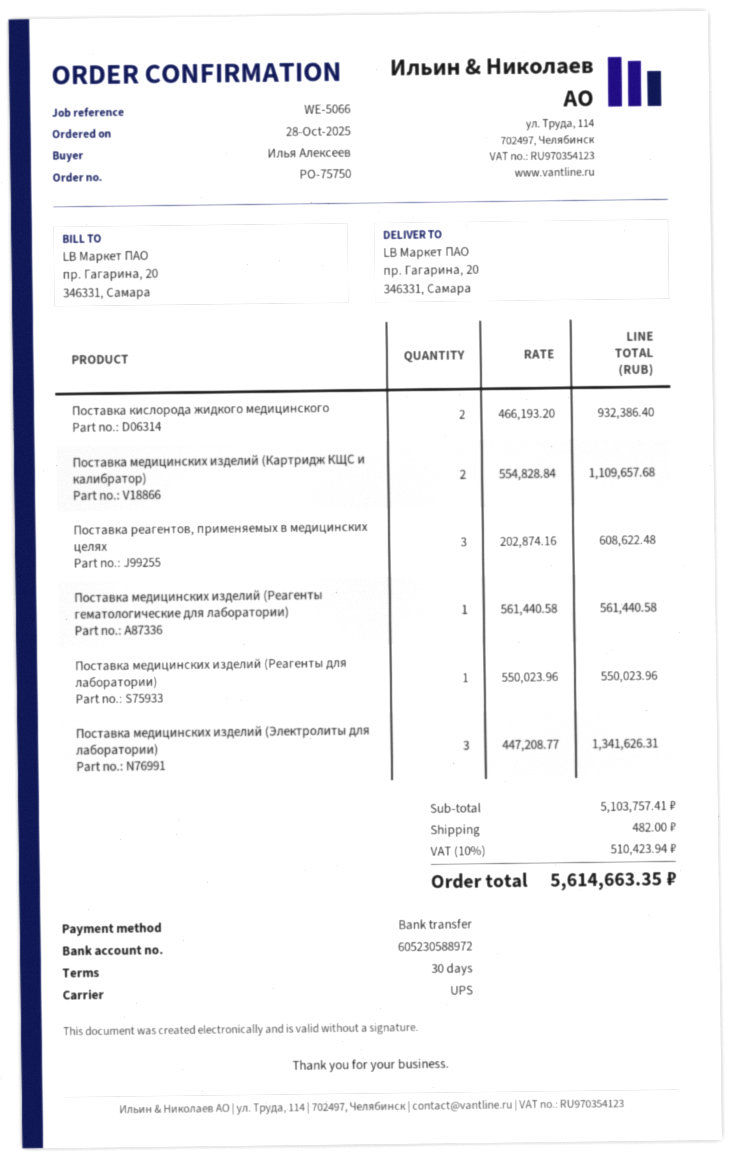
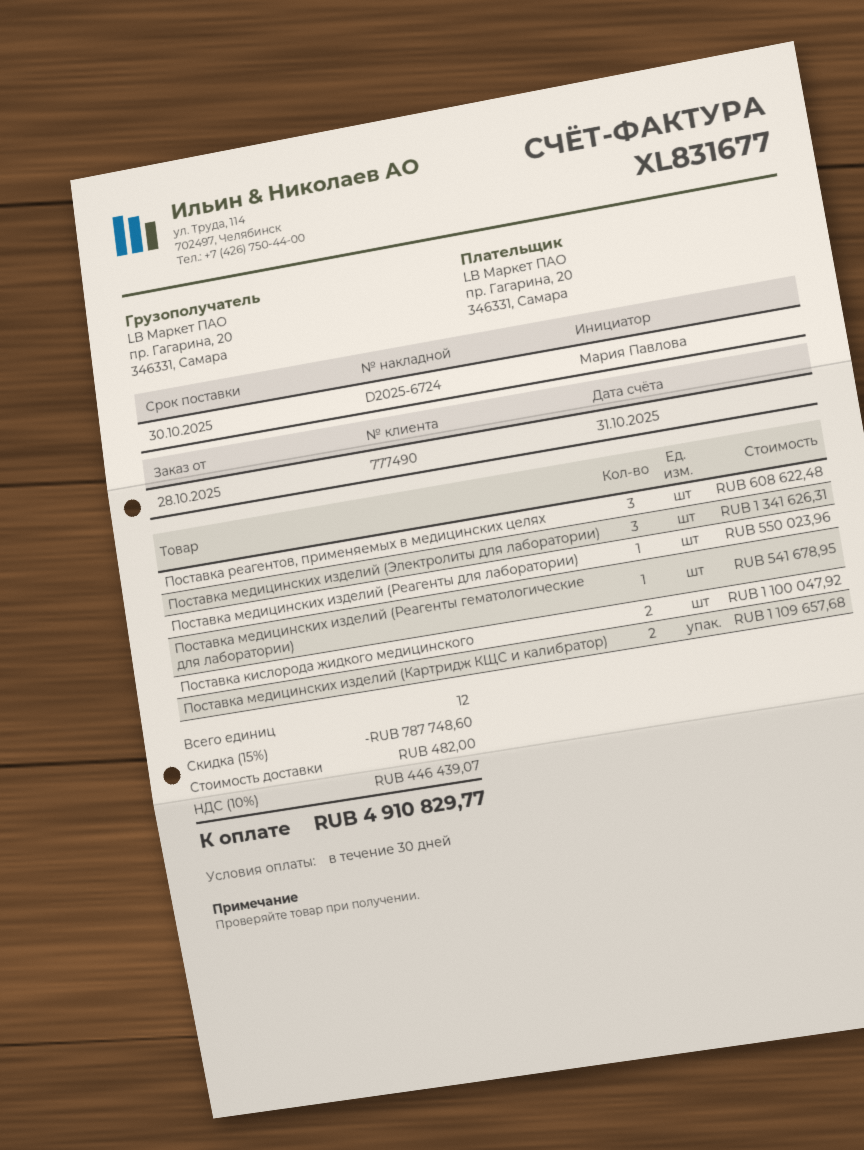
ordered by: Илья Алексеев -> Мария Павлова
Поставка кислорода жидкого медицинского: 2 for 932386.40 -> 2 for 1100047.92
Поставка медицинских изделий (Реагенты гематологические для лаборатории): 1 for 561440.58 -> 1 for 541678.95
discount: none -> 15% = 787748.60
tax: 10% = 510423.94 -> 10% = 446439.07
total: 5614663.35 -> 4910829.77

